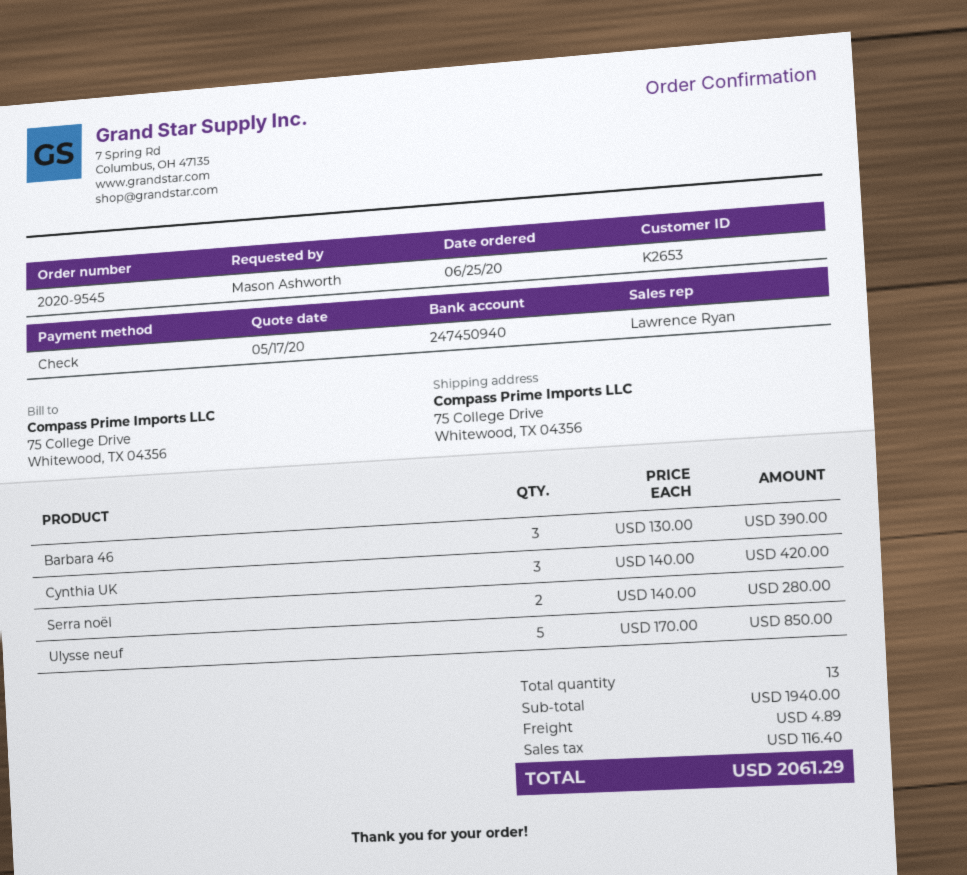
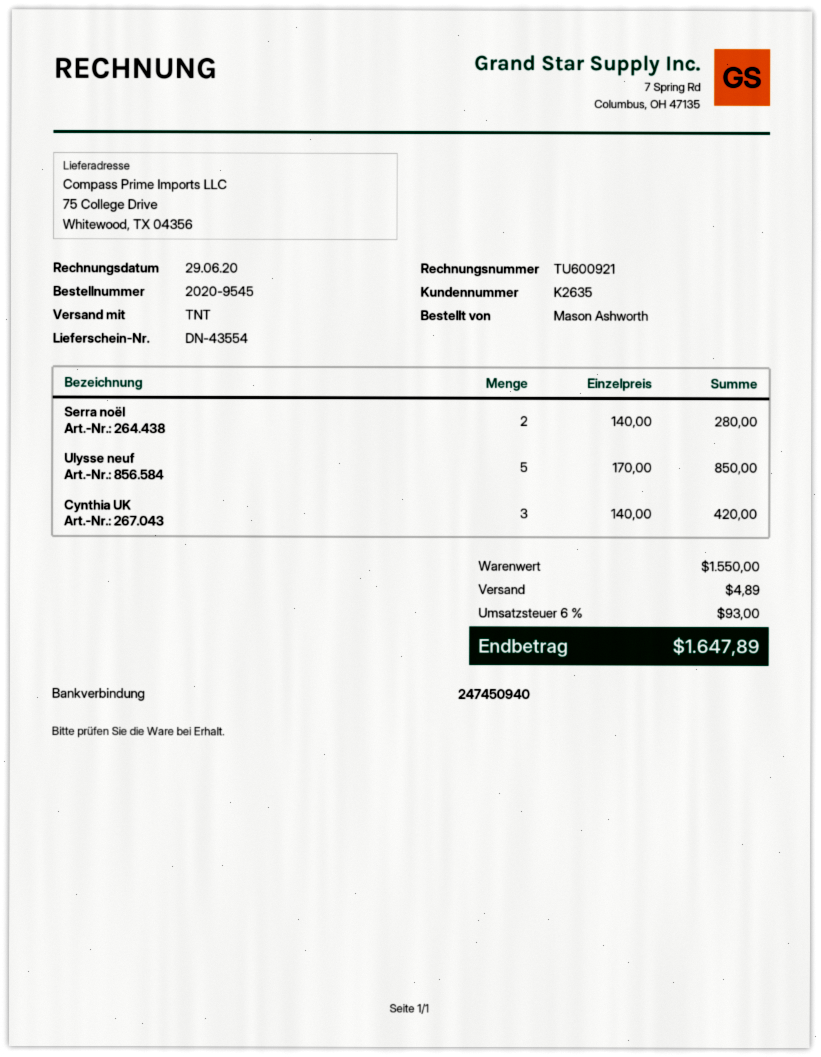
customer number: K2653 -> K2635
Barbara 46: 3 x 130.00 = 390.00 -> none
subtotal: 1940.00 -> 1550.00
tax: 116.40 -> 93.00
total: 2061.29 -> 1647.89

